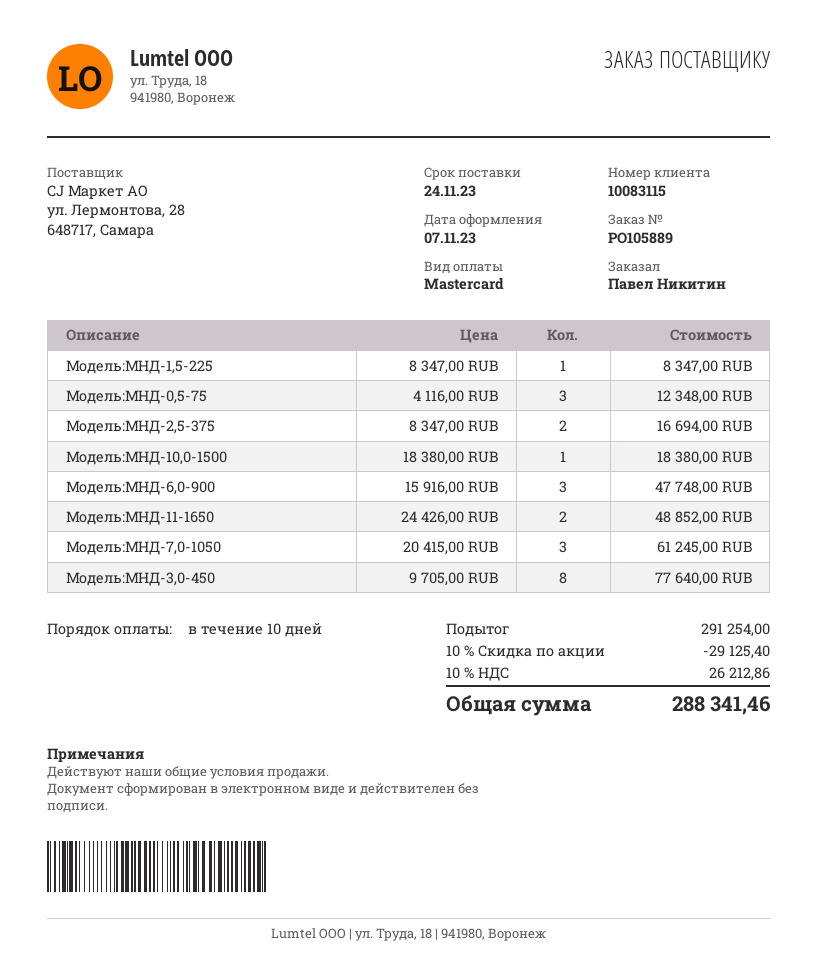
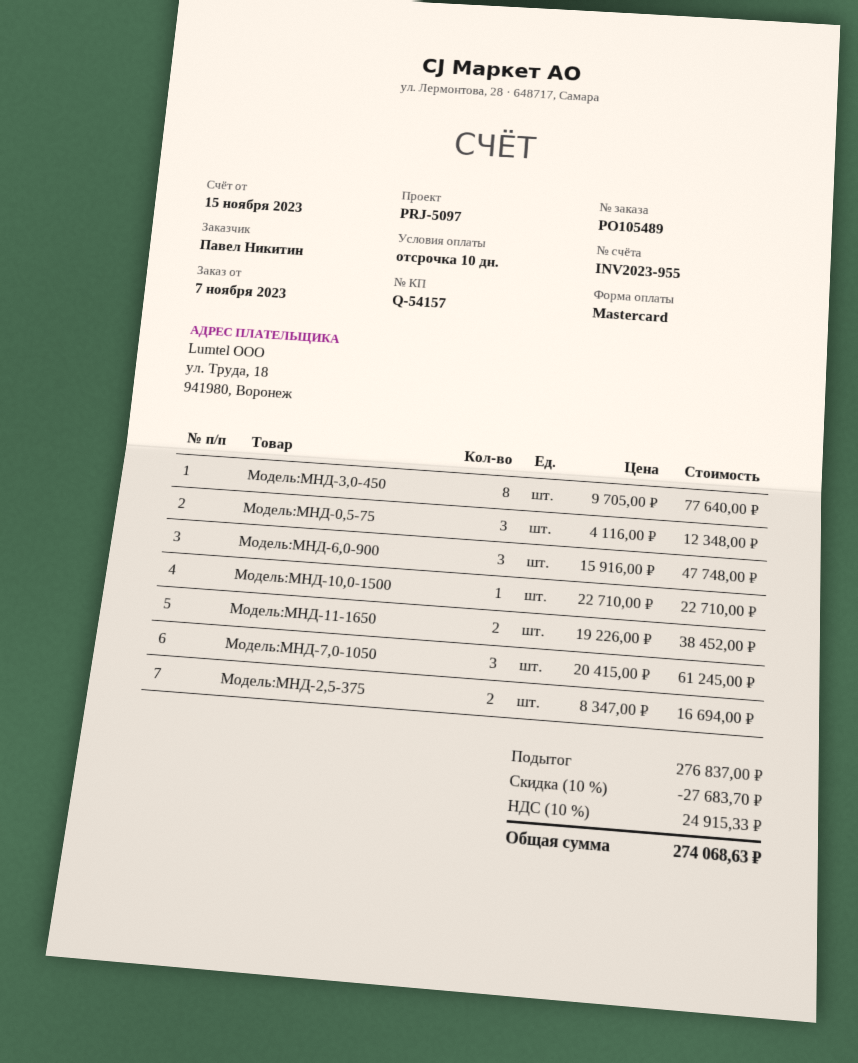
order number: PO105889 -> PO105489
Модель:МНД-1,5-225: 1 x 8347.00 = 8347.00 -> none
Модель:МНД-10,0-1500: 1 x 18380.00 = 18380.00 -> 1 x 22710.00 = 22710.00
Модель:МНД-11-1650: 2 x 24426.00 = 48852.00 -> 2 x 19226.00 = 38452.00
subtotal: 291254.00 -> 276837.00
discount: 10% = 29125.40 -> 10% = 27683.70
tax: 10% = 26212.86 -> 10% = 24915.33
total: 288341.46 -> 274068.63

